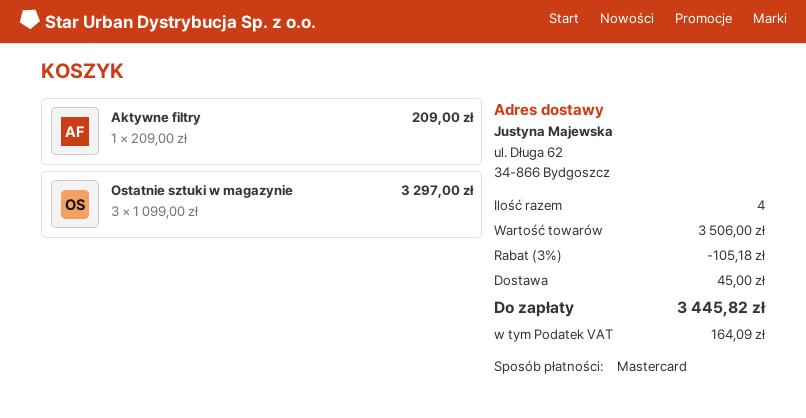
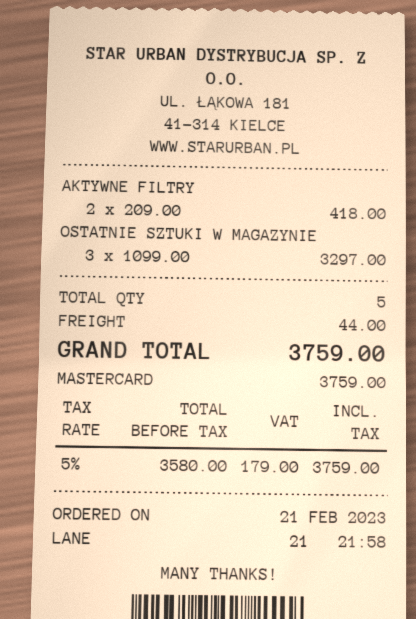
Aktywne filtry: 1 x 209.00 = 209.00 -> 2 x 209.00 = 418.00
total quantity: 4 -> 5
discount: 3% = 105.18 -> none
shipping: 45.00 -> 44.00
tax: 164.09 -> 179.00
total: 3445.82 -> 3759.00

